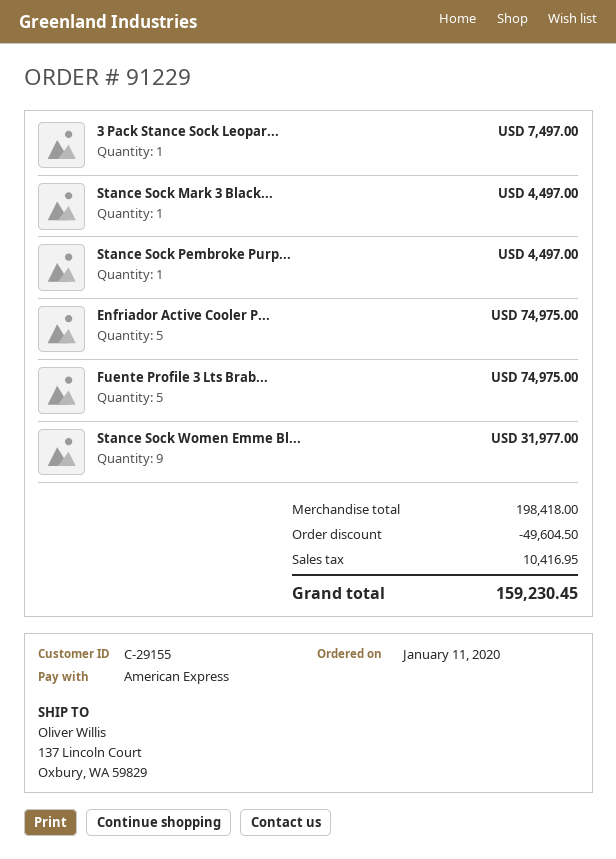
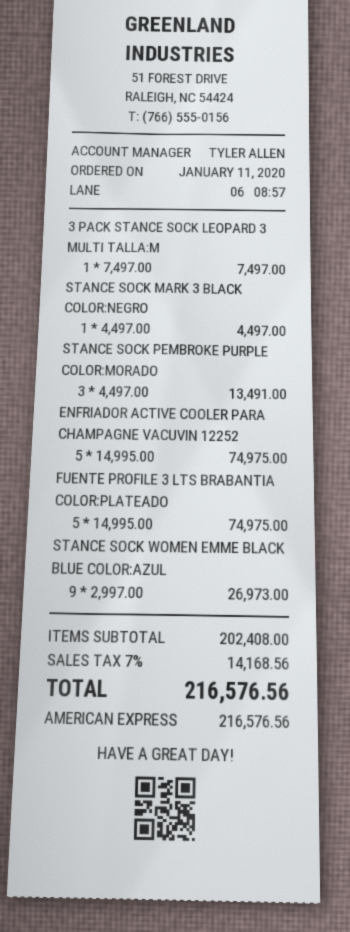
Stance Sock Pembroke Purp...: 1 for 4497.00 -> 3 for 13491.00
Stance Sock Women Emme Bl...: 9 for 31977.00 -> 9 for 26973.00
subtotal: 198418.00 -> 202408.00
discount: 49604.50 -> none
tax: 10416.95 -> 14168.56
total: 159230.45 -> 216576.56

